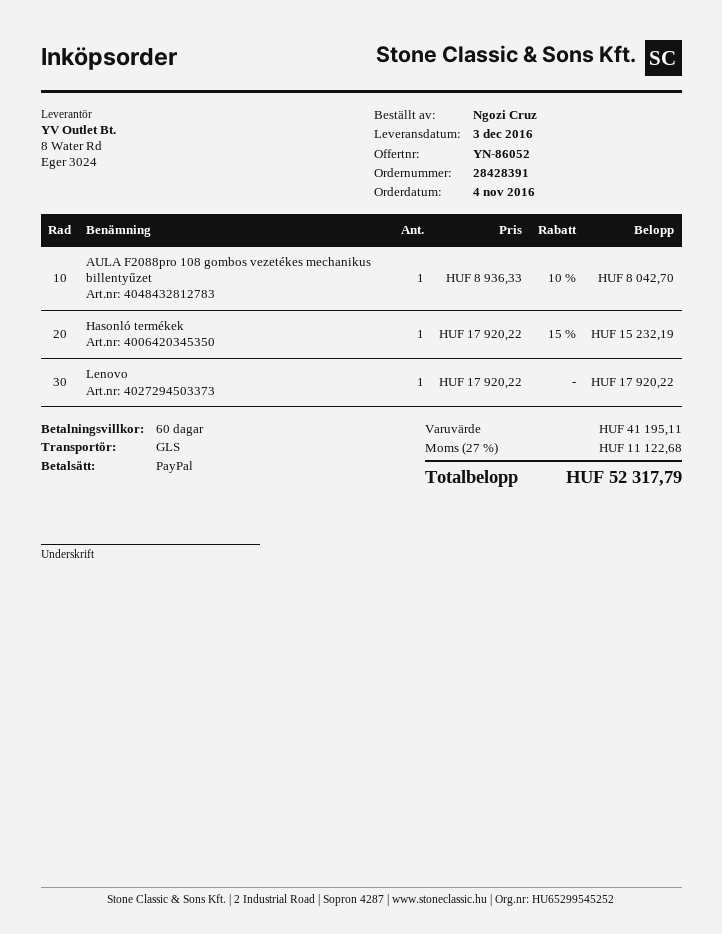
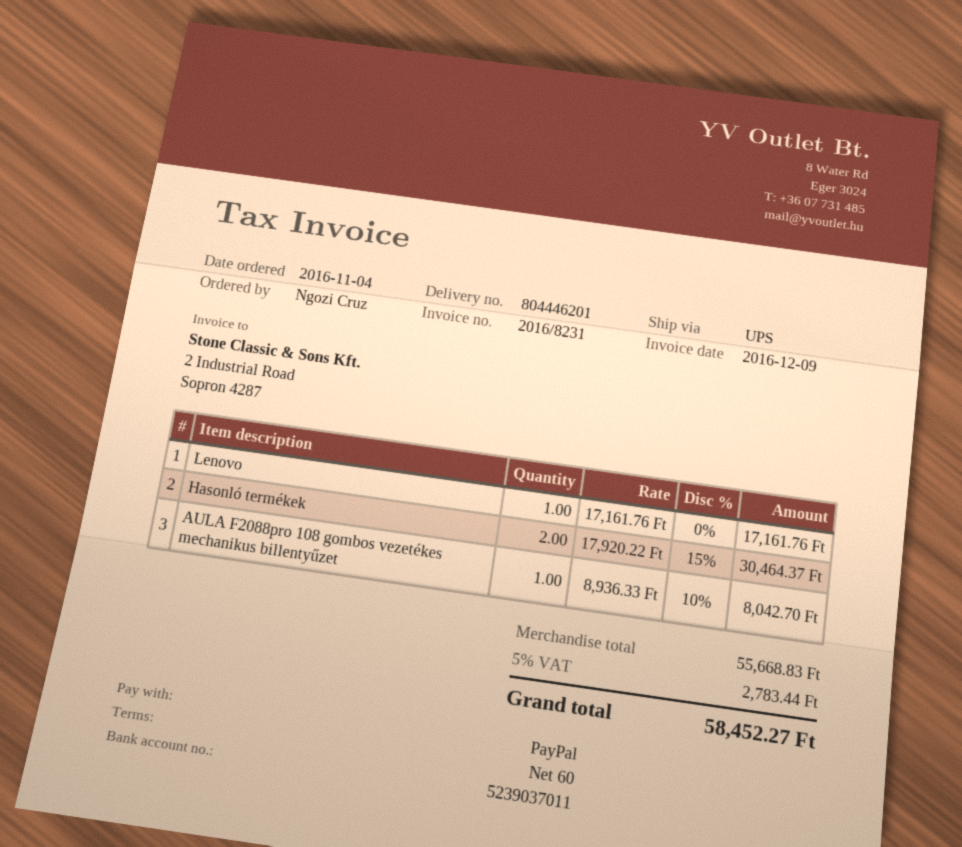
shipping method: GLS -> UPS
Hasonló termékek: 1 x 17920.22 - 15% = 15232.19 -> 2 x 17920.22 - 15% = 30464.37
Lenovo: 1 x 17920.22 = 17920.22 -> 1 x 17161.76 = 17161.76
subtotal: 41195.11 -> 55668.83
tax: 27% = 11122.68 -> 5% = 2783.44
total: 52317.79 -> 58452.27

